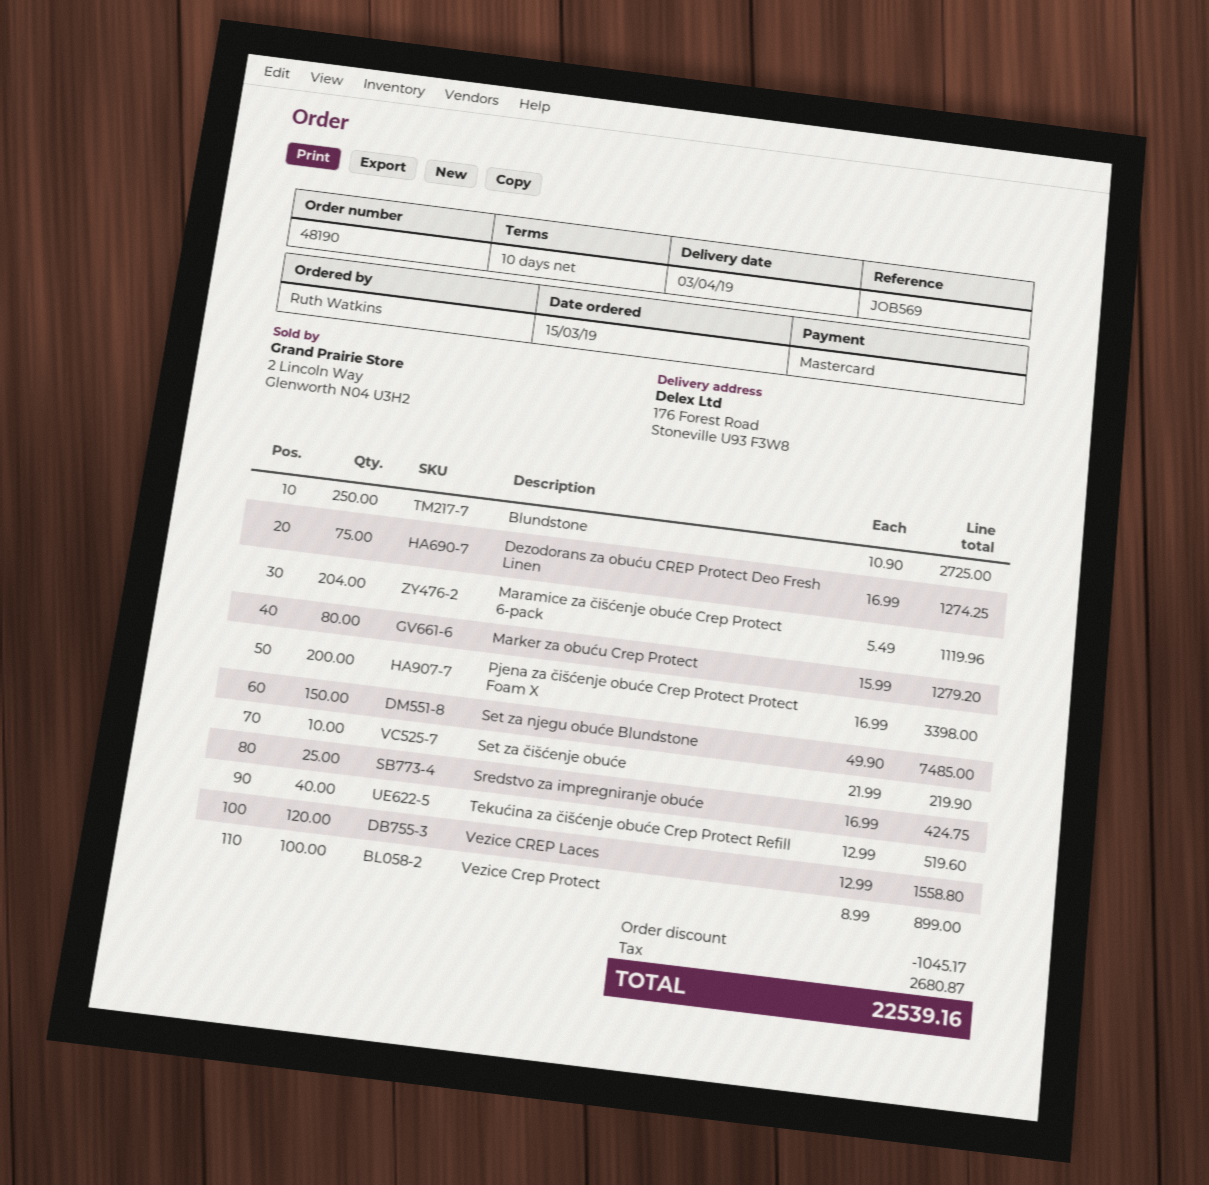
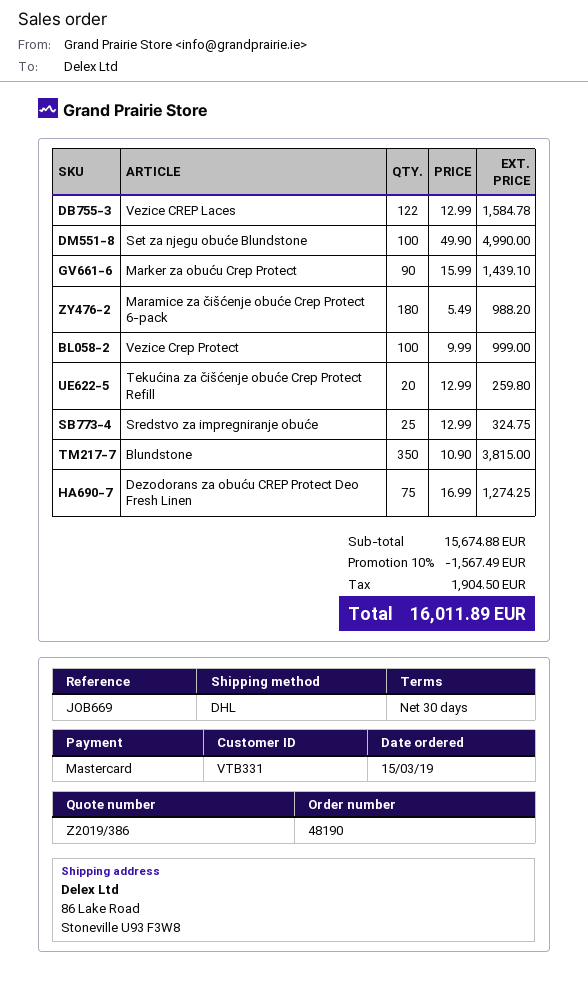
payment terms: 10 days -> 30 days
reference: JOB569 -> JOB669
ship to: 176 Forest Road, Stoneville U93 F3W8 -> 86 Lake Road, Stoneville U93 F3W8
Blundstone: 250 x 10.90 = 2725.00 -> 350 x 10.90 = 3815.00
Maramice za čišćenje obuće Crep Protect 6-pack: 204 x 5.49 = 1119.96 -> 180 x 5.49 = 988.20
Marker za obuću Crep Protect: 80 x 15.99 = 1279.20 -> 90 x 15.99 = 1439.10
Pjena za čišćenje obuće Crep Protect Protect Foam X: 200 x 16.99 = 3398.00 -> none
Set za njegu obuće Blundstone: 150 x 49.90 = 7485.00 -> 100 x 49.90 = 4990.00
Set za čišćenje obuće: 10 x 21.99 = 219.90 -> none
Sredstvo za impregniranje obuće: 25 x 16.99 = 424.75 -> 25 x 12.99 = 324.75
Tekućina za čišćenje obuće Crep Protect Refill: 40 x 12.99 = 519.60 -> 20 x 12.99 = 259.80
Vezice CREP Laces: 120 x 12.99 = 1558.80 -> 122 x 12.99 = 1584.78
Vezice Crep Protect: 100 x 8.99 = 899.00 -> 100 x 9.99 = 999.00
discount: 1045.17 -> 1567.49
tax: 2680.87 -> 1904.50
total: 22539.16 -> 16011.89

